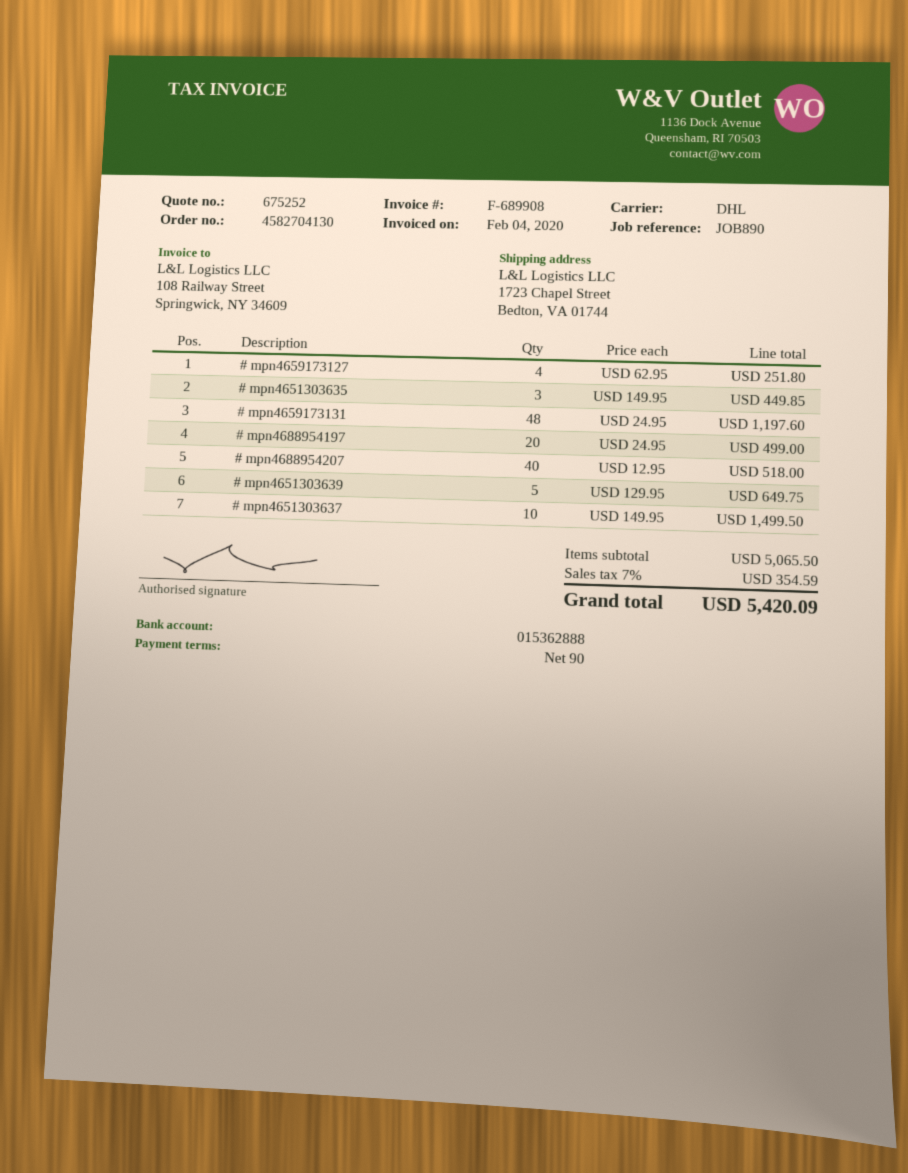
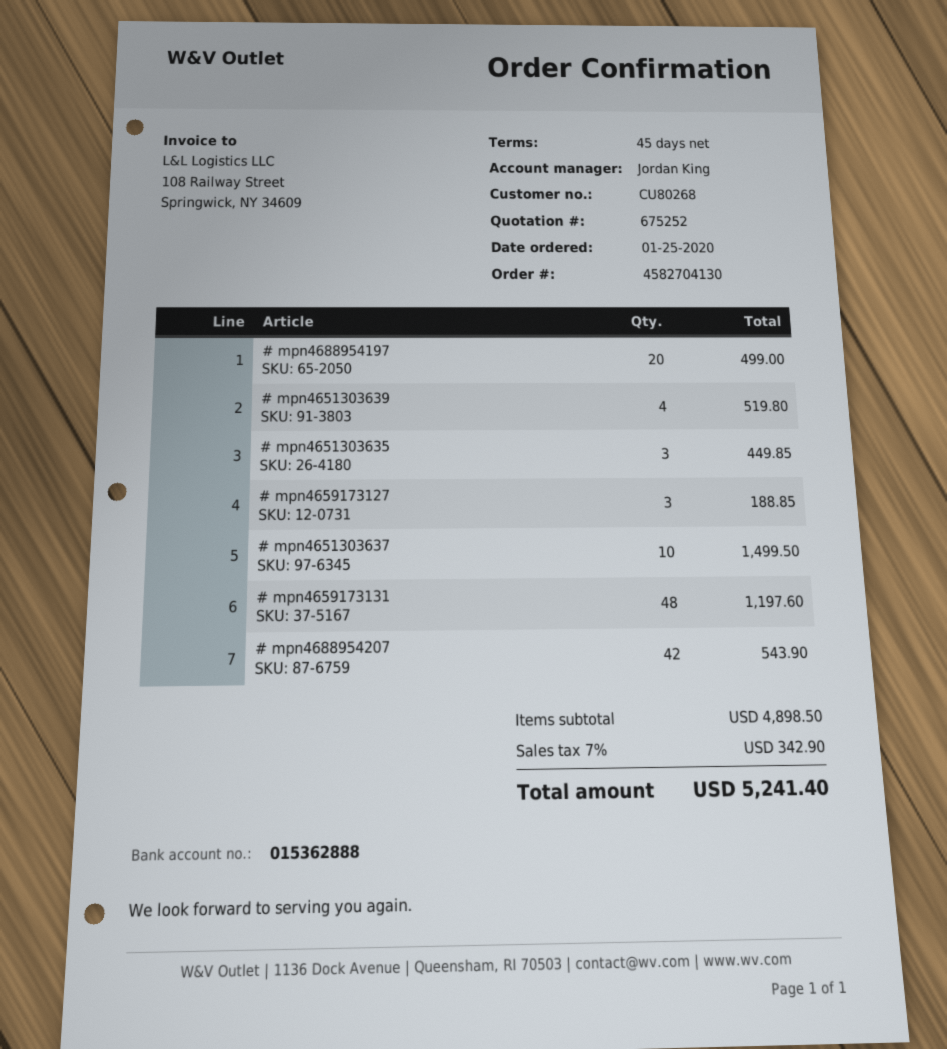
payment terms: 90 days -> 45 days
# mpn4659173127: 4 for 251.80 -> 3 for 188.85
# mpn4688954207: 40 for 518.00 -> 42 for 543.90
# mpn4651303639: 5 for 649.75 -> 4 for 519.80
subtotal: 5065.50 -> 4898.50
tax: 7% = 354.59 -> 7% = 342.90
total: 5420.09 -> 5241.40

